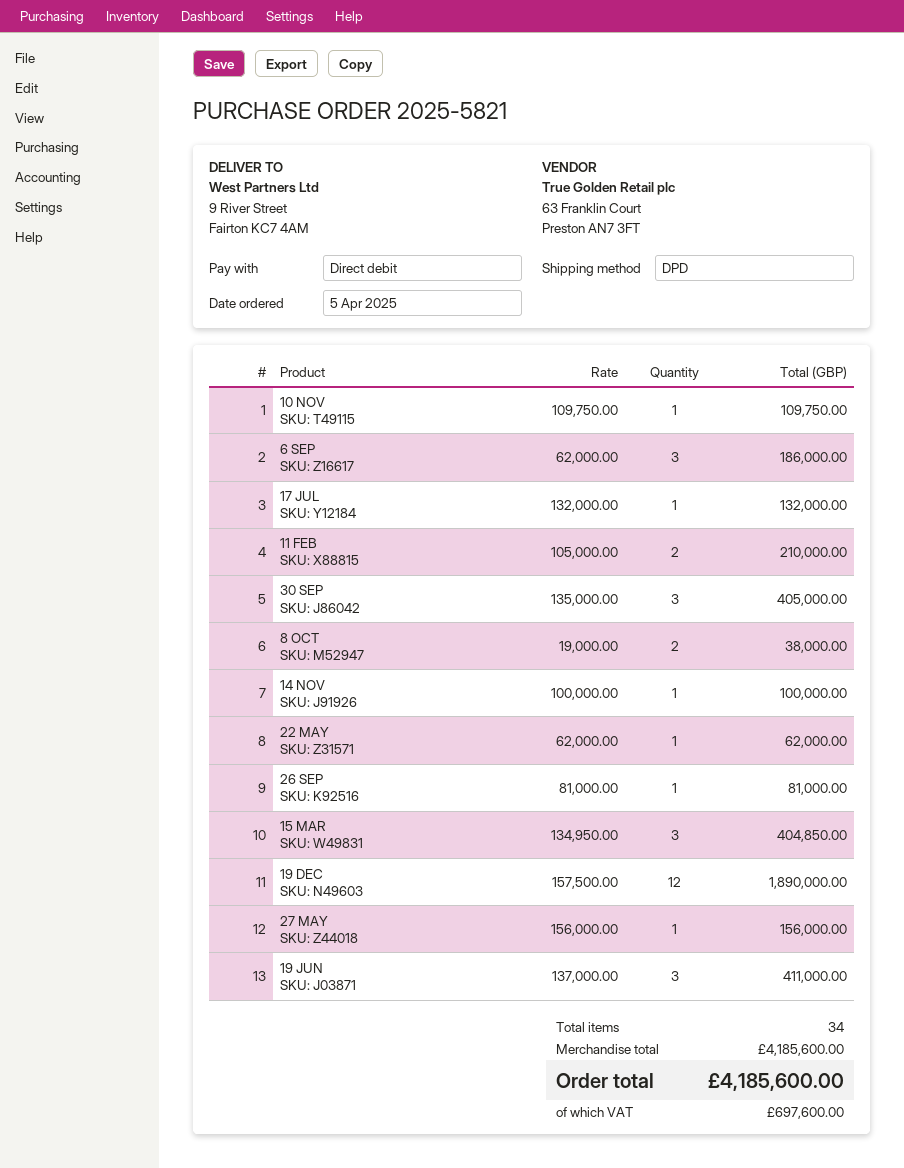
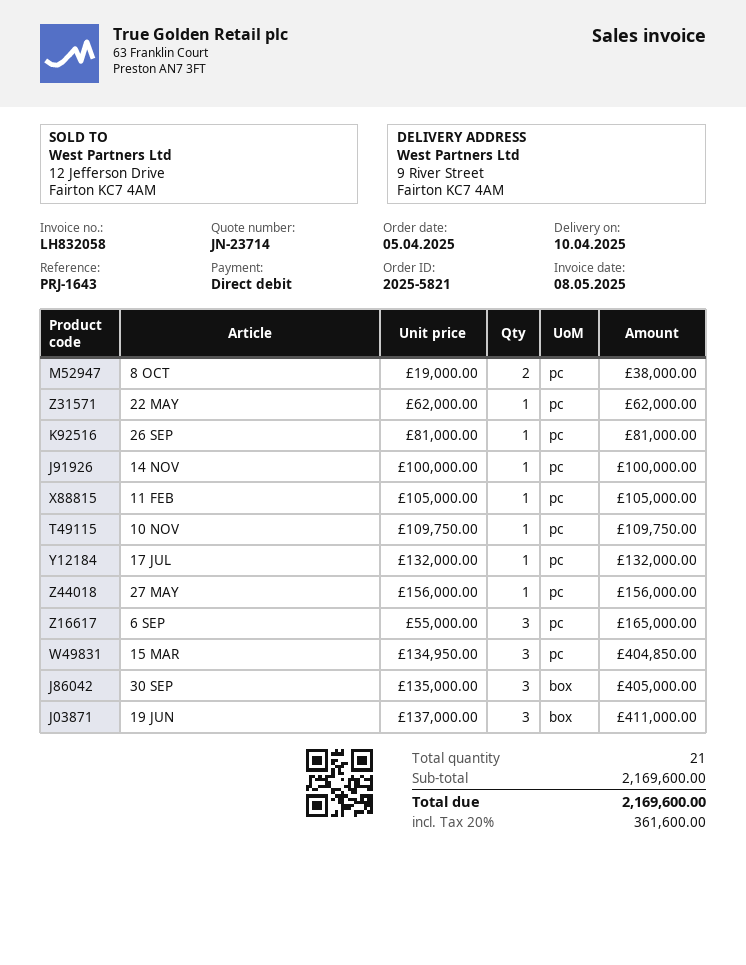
6 SEP: 3 x 62000.00 = 186000.00 -> 3 x 55000.00 = 165000.00
11 FEB: 2 x 105000.00 = 210000.00 -> 1 x 105000.00 = 105000.00
19 DEC: 12 x 157500.00 = 1890000.00 -> none
total quantity: 34 -> 21
subtotal: 4185600.00 -> 2169600.00
tax: 697600.00 -> 361600.00
total: 4185600.00 -> 2169600.00

